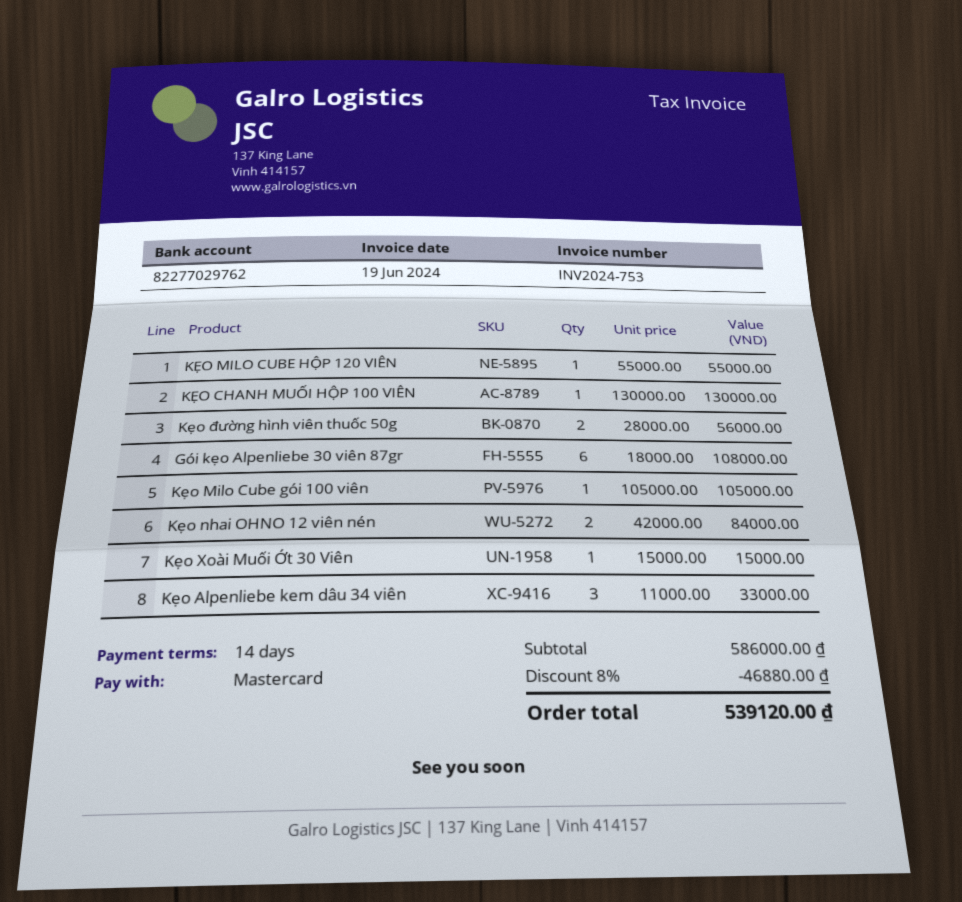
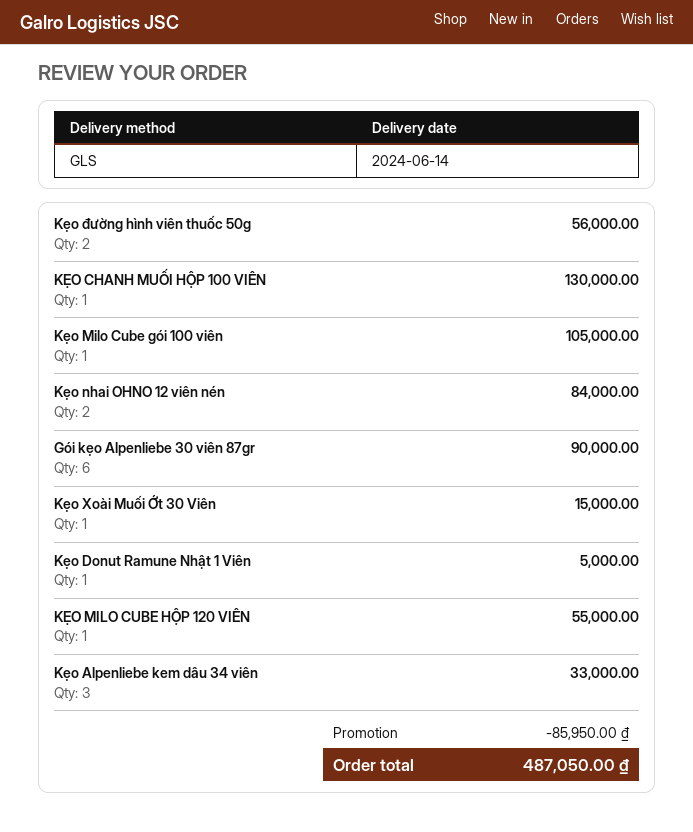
Gói kẹo Alpenliebe 30 viên 87gr: 6 for 108000.00 -> 6 for 90000.00
Kẹo Donut Ramune Nhật 1 Viên: none -> 1 for 5000.00
discount: 46880.00 -> 85950.00
total: 539120.00 -> 487050.00

